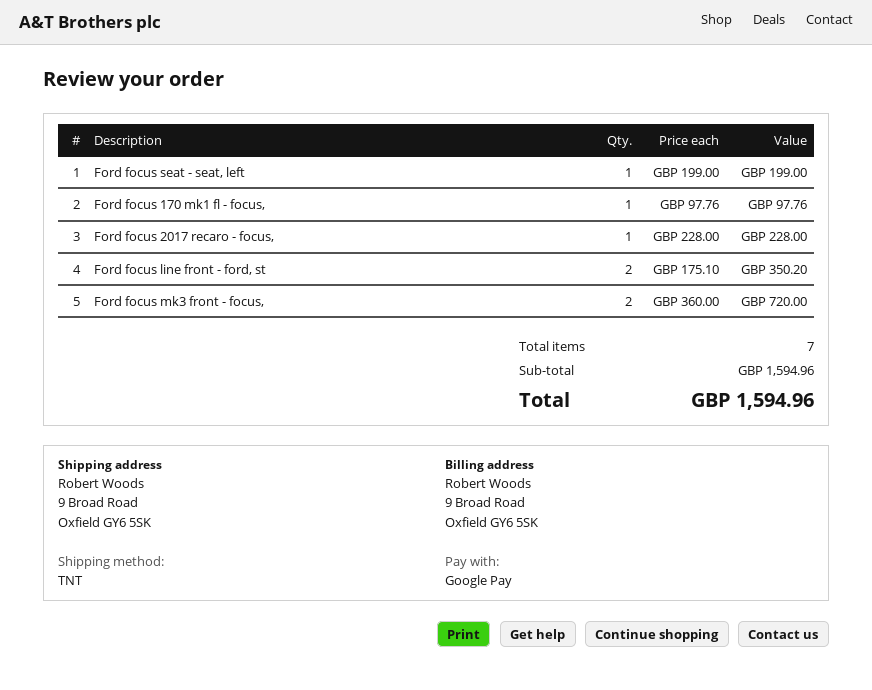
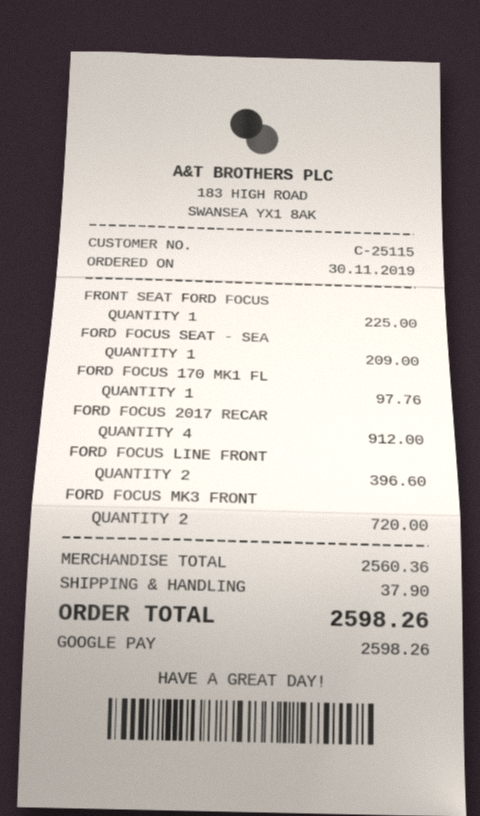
Ford focus seat - seat, left: 1 for 199.00 -> 1 for 209.00
Ford focus 2017 recaro - focus,: 1 for 228.00 -> 4 for 912.00
Ford focus line front - ford, st: 2 for 350.20 -> 2 for 396.60
FRONT SEAT FORD FOCUS: none -> 1 for 225.00
subtotal: 1594.96 -> 2560.36
shipping: none -> 37.90
total: 1594.96 -> 2598.26

